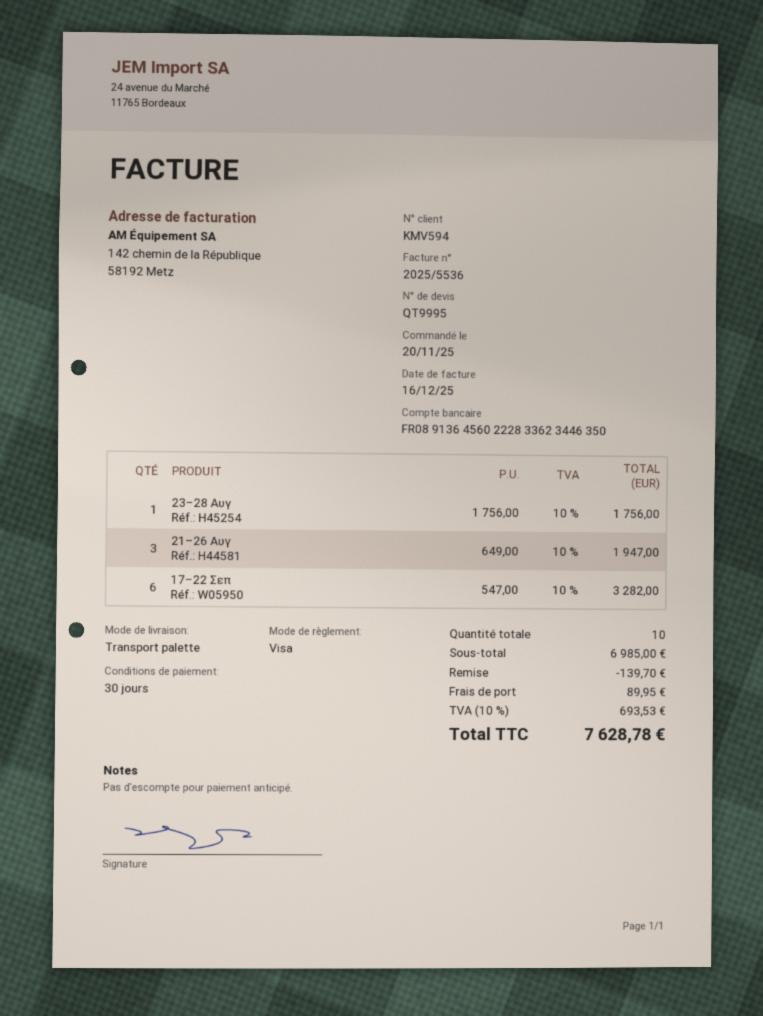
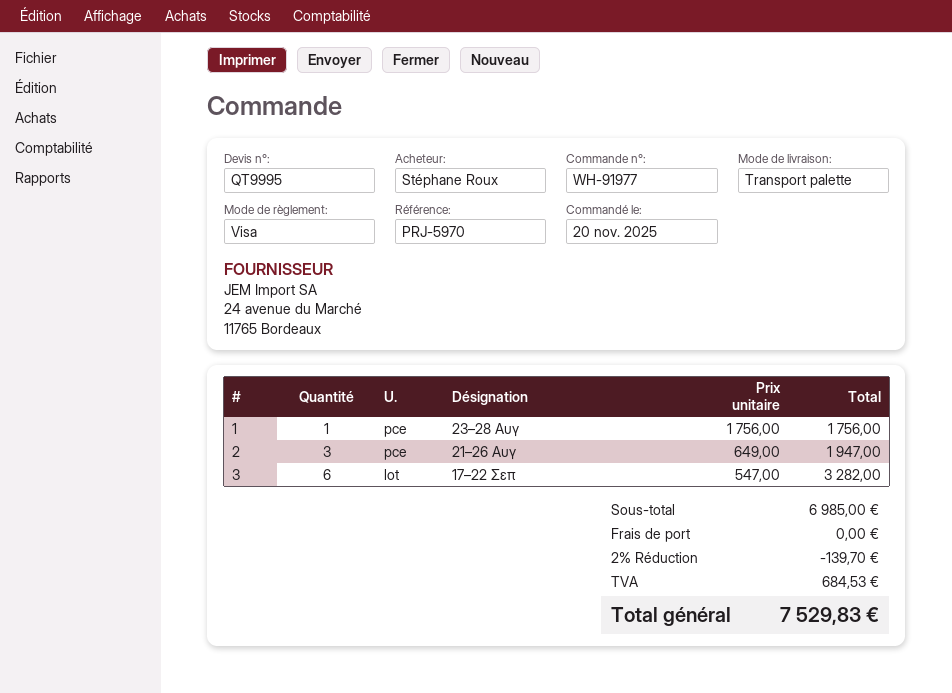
shipping: 89.95 -> 0.00
tax: 693.53 -> 684.53
total: 7628.78 -> 7529.83

